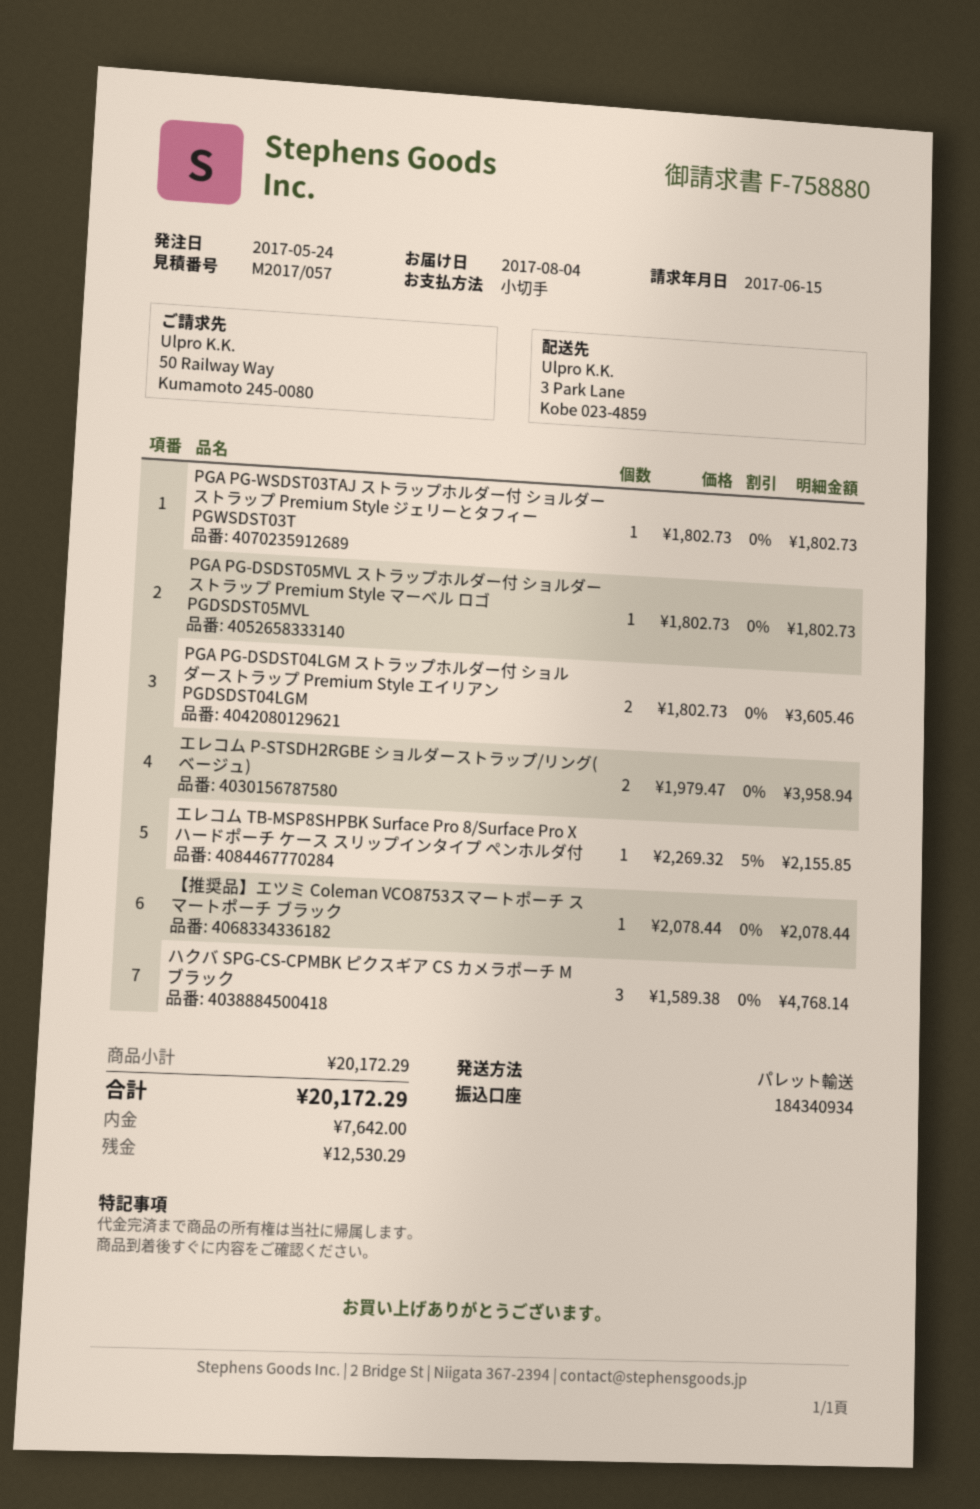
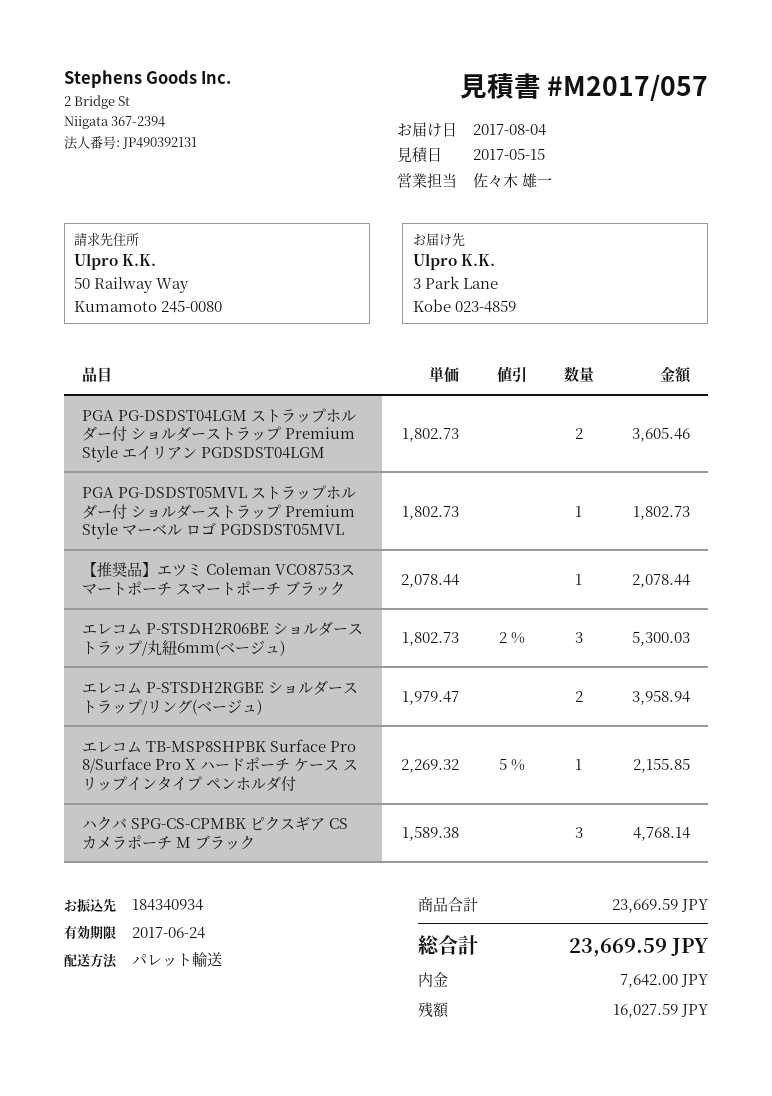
PGA PG-WSDST03TAJ ストラップホルダー付 ショルダーストラップ Premium Style ジェリーとタフィー PGWSDST03T: 1 x 1802.73 = 1802.73 -> none
エレコム P-STSDH2R06BE ショルダーストラップ/丸紐6mm(ベージュ): none -> 3 x 1802.73 - 2% = 5300.03
subtotal: 20172.29 -> 23669.59
total: 20172.29 -> 23669.59
balance: 12530.29 -> 16027.59

